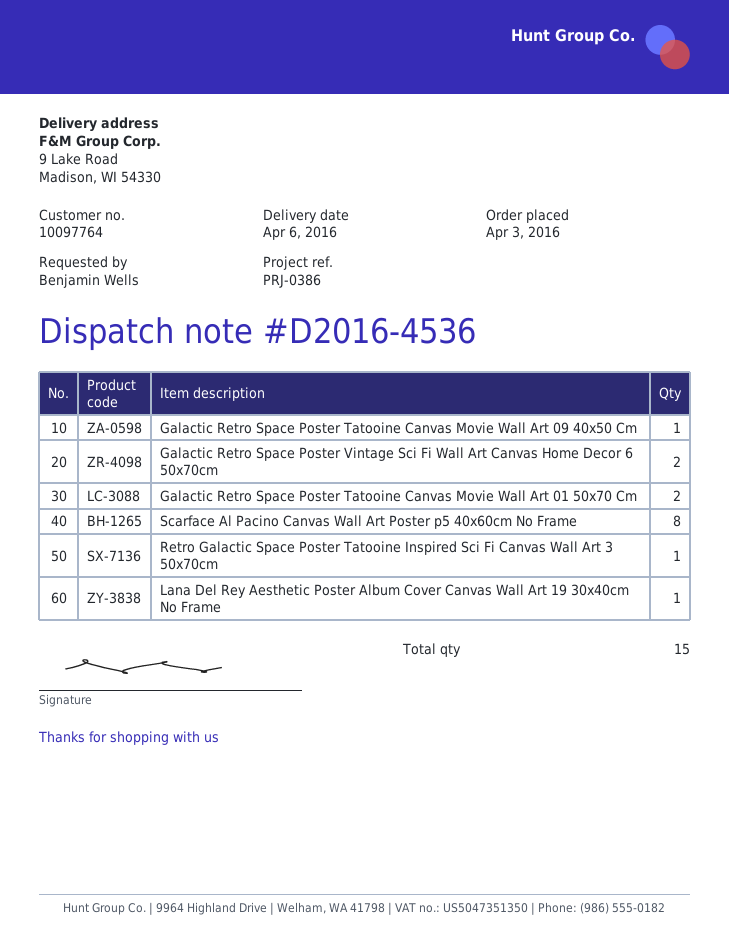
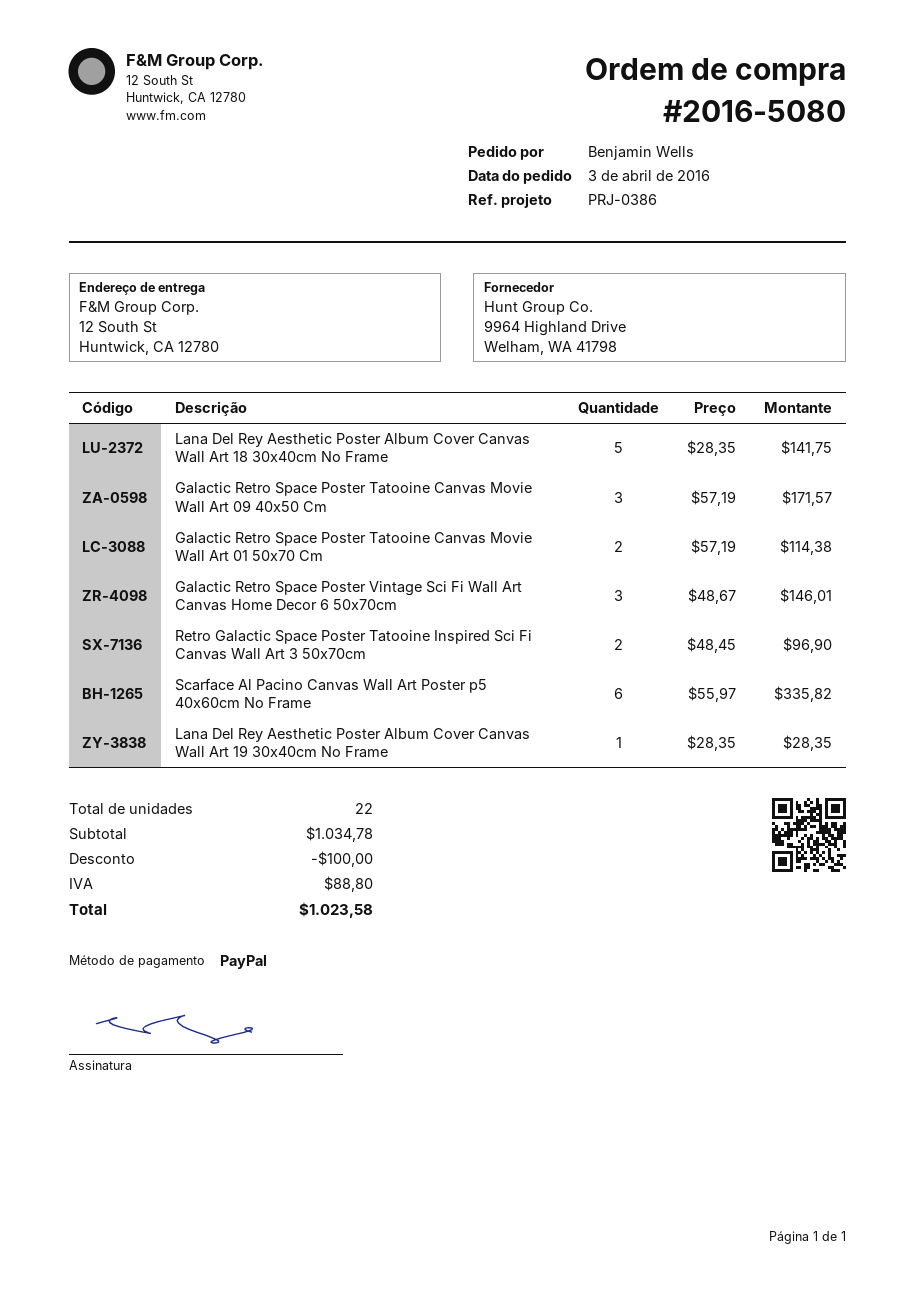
ship to: 9 Lake Road, Madison, WI 54330 -> 12 South St, Huntwick, CA 12780
Galactic Retro Space Poster Tatooine Canvas Movie Wall Art 09 40x50 Cm: 1 -> 3
Galactic Retro Space Poster Vintage Sci Fi Wall Art Canvas Home Decor 6 50x70cm: 2 -> 3
Scarface Al Pacino Canvas Wall Art Poster p5 40x60cm No Frame: 8 -> 6
Retro Galactic Space Poster Tatooine Inspired Sci Fi Canvas Wall Art 3 50x70cm: 1 -> 2
Lana Del Rey Aesthetic Poster Album Cover Canvas Wall Art 18 30x40cm No Frame: none -> 5
total quantity: 15 -> 22

